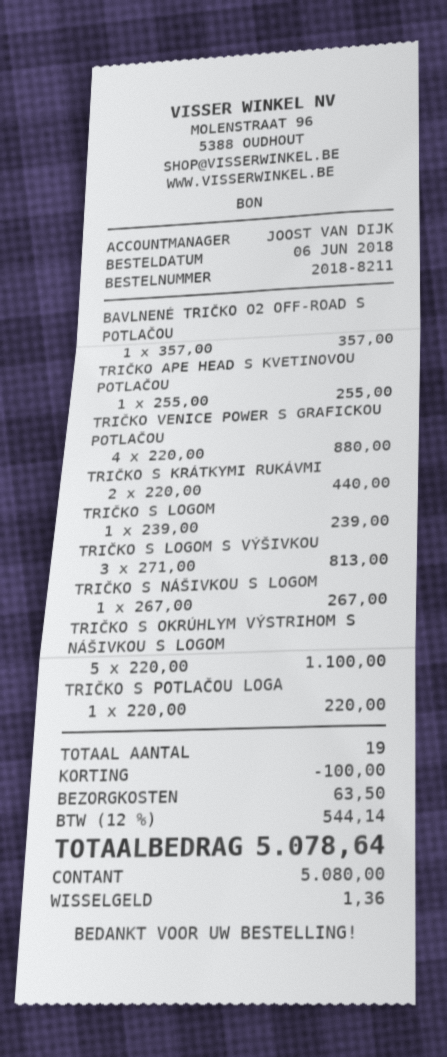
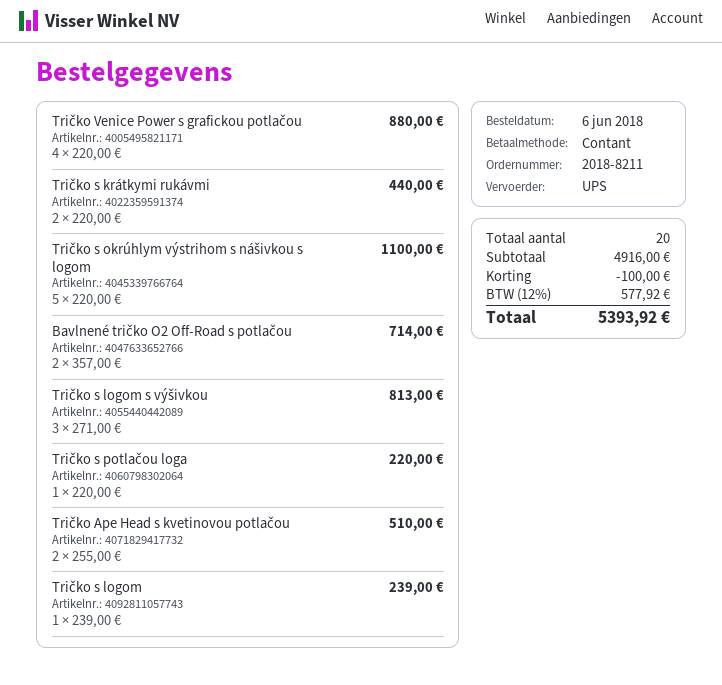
BAVLNENÉ TRIČKO O2 OFF-ROAD S POTLAČOU: 1 x 357.00 = 357.00 -> 2 x 357.00 = 714.00
TRIČKO APE HEAD S KVETINOVOU POTLAČOU: 1 x 255.00 = 255.00 -> 2 x 255.00 = 510.00
TRIČKO S NÁŠIVKOU S LOGOM: 1 x 267.00 = 267.00 -> none
total quantity: 19 -> 20
shipping: 63.50 -> none
tax: 12% = 544.14 -> 12% = 577.92
total: 5078.64 -> 5393.92

